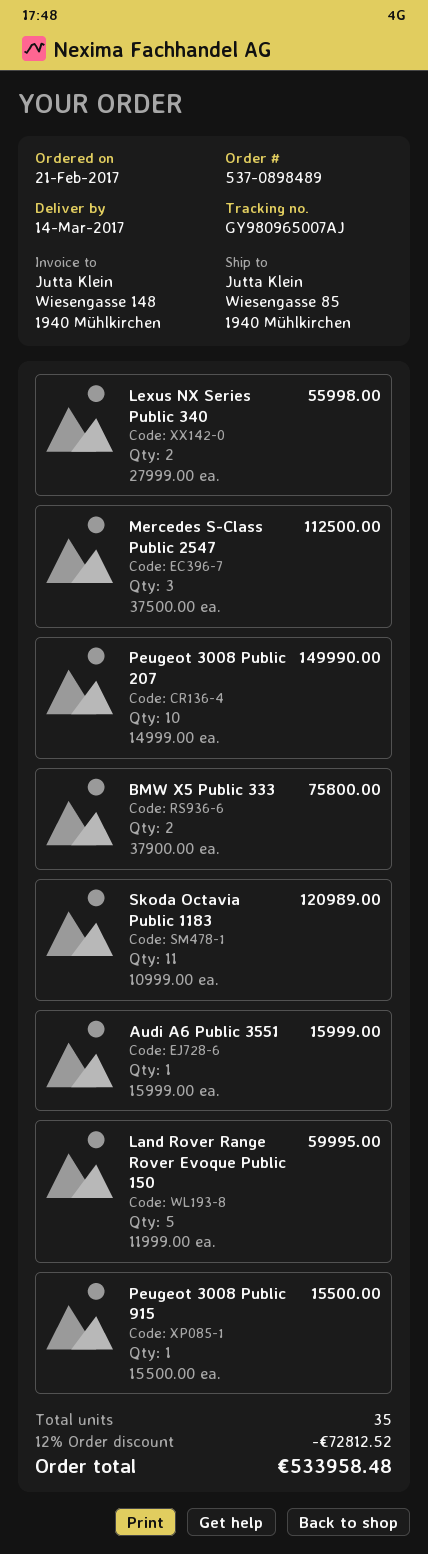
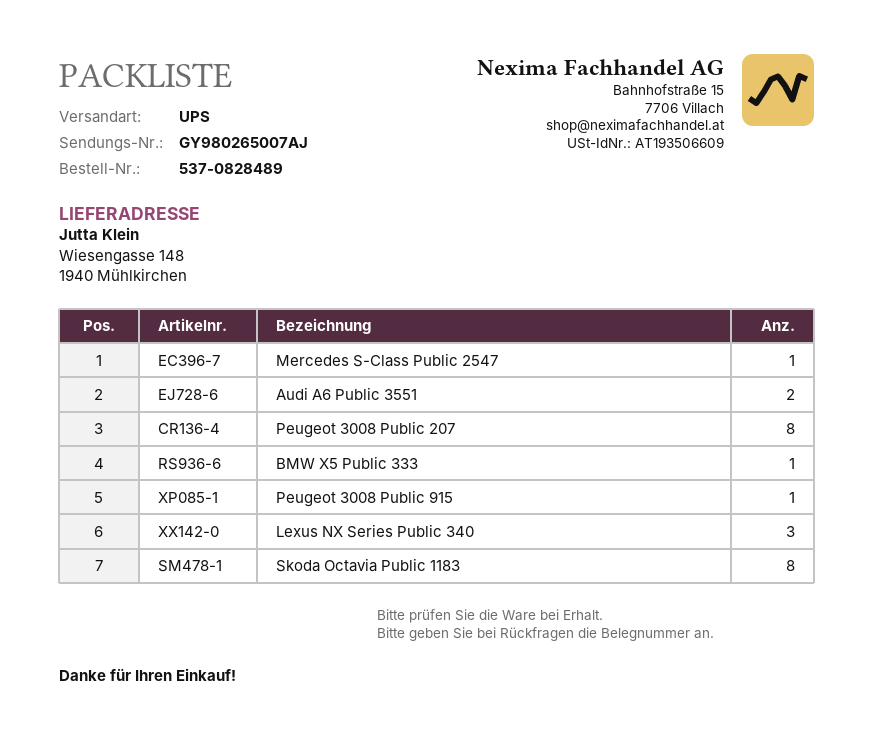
order number: 537-0898489 -> 537-0828489
tracking number: GY980965007AJ -> GY980265007AJ
ship to: Wiesengasse 85, 1940 Mühlkirchen -> Wiesengasse 148, 1940 Mühlkirchen
Lexus NX Series Public 340: 2 -> 3
Mercedes S-Class Public 2547: 3 -> 1
Peugeot 3008 Public 207: 10 -> 8
BMW X5 Public 333: 2 -> 1
Skoda Octavia Public 1183: 11 -> 8
Audi A6 Public 3551: 1 -> 2
Land Rover Range Rover Evoque Public 150: 5 -> none

